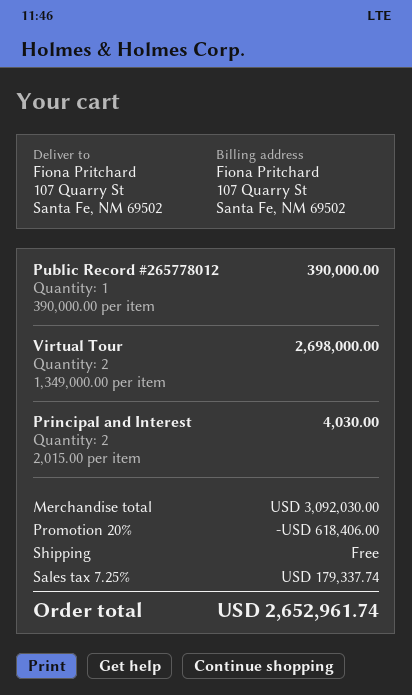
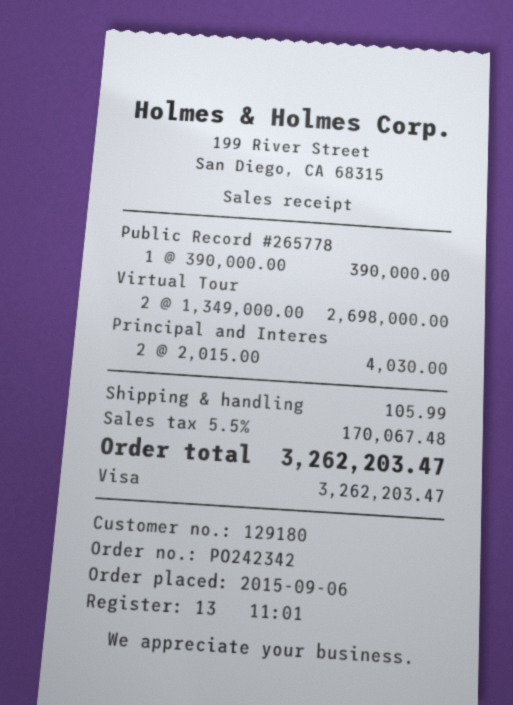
discount: 20% = 618406.00 -> none
shipping: 0.00 -> 105.99
tax: 7.25% = 179337.74 -> 5.5% = 170067.48
total: 2652961.74 -> 3262203.47

